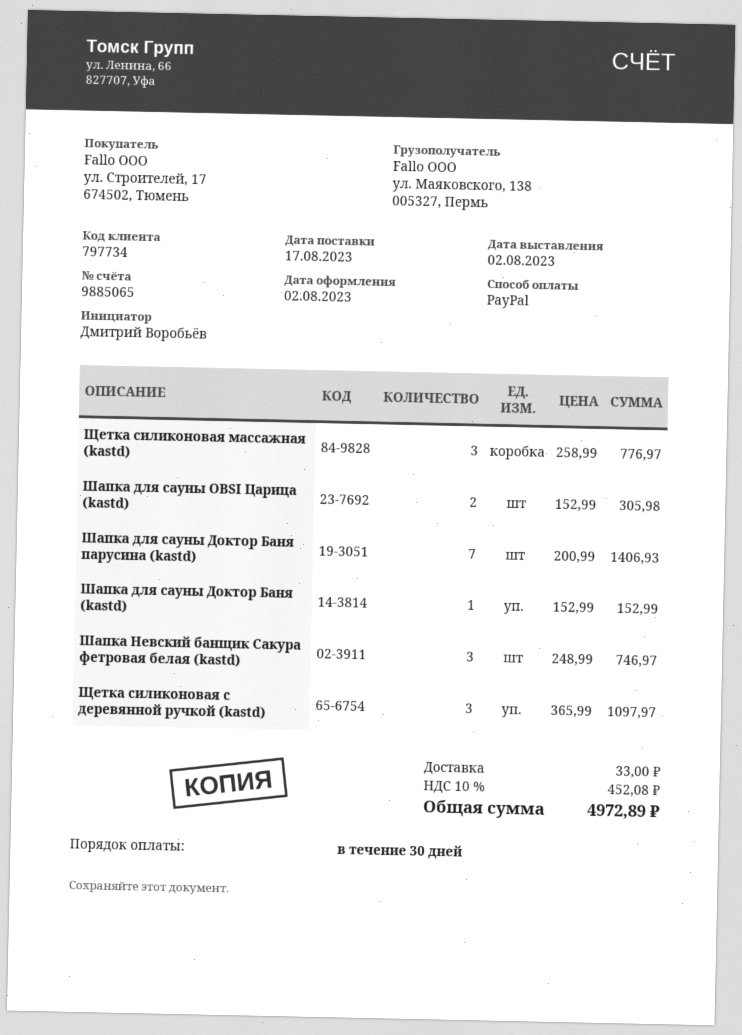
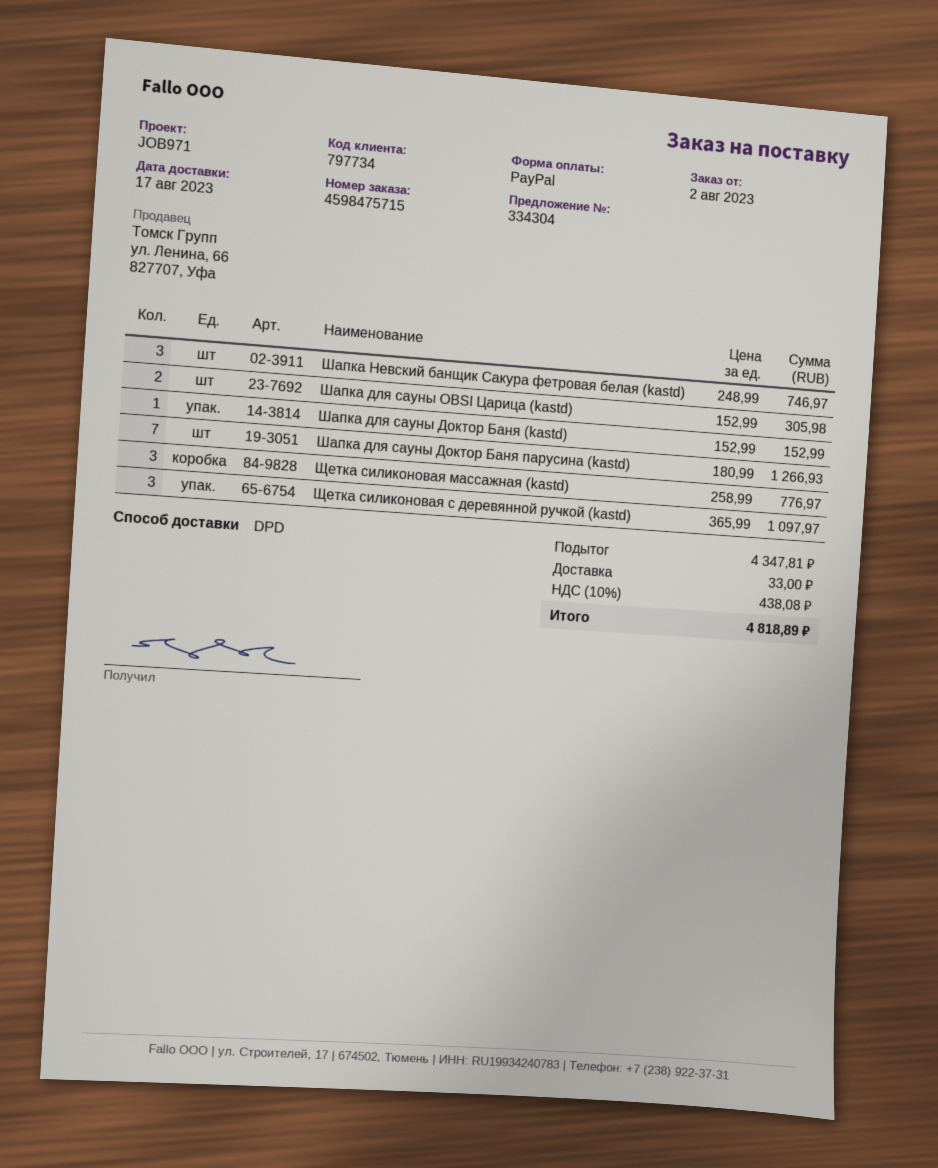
Шапка для сауны Доктор Баня парусина (kastd): 7 x 200.99 = 1406.93 -> 7 x 180.99 = 1266.93
tax: 10% = 452.08 -> 10% = 438.08
total: 4972.89 -> 4818.89

